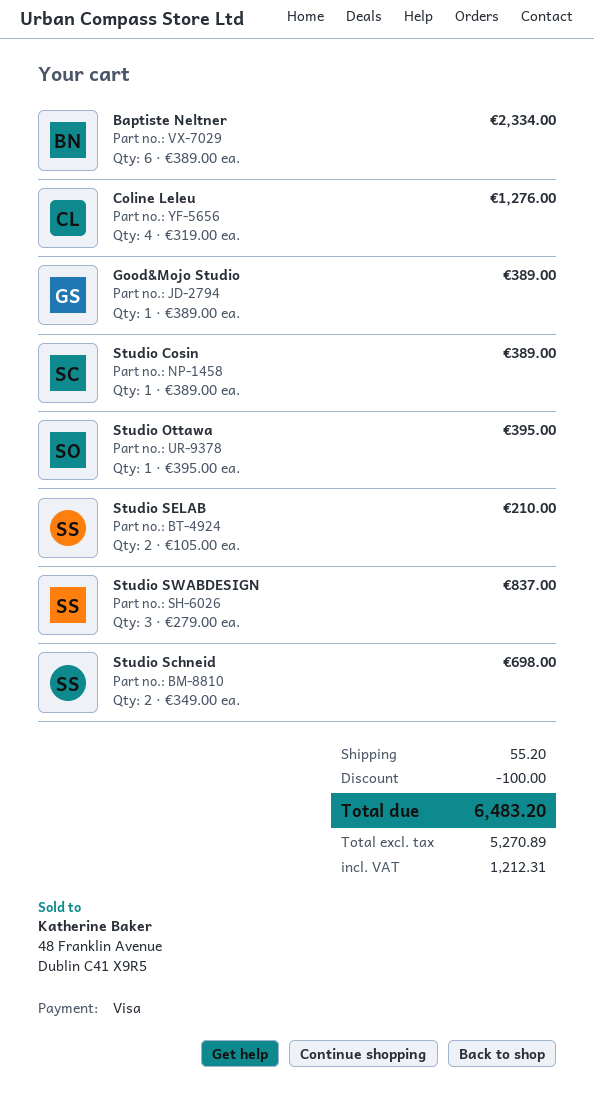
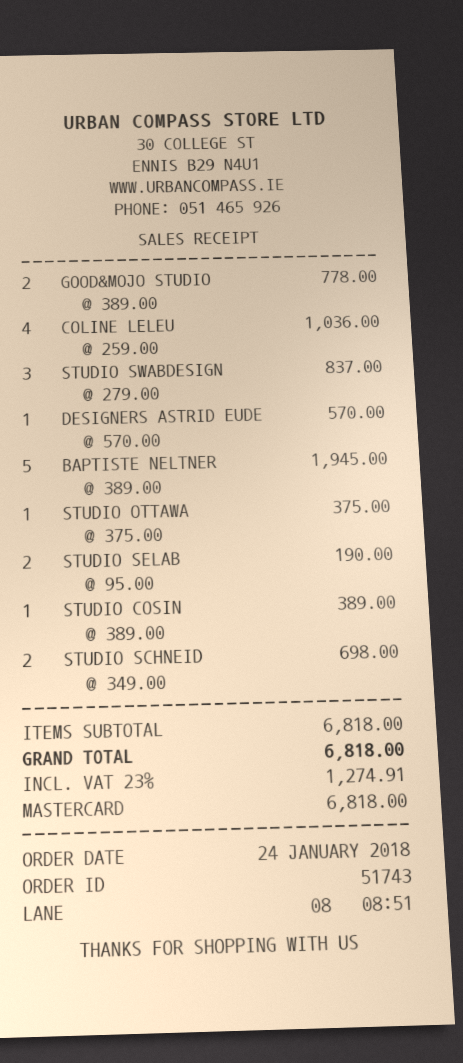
payment method: Visa -> Mastercard
Baptiste Neltner: 6 x 389.00 = 2334.00 -> 5 x 389.00 = 1945.00
Coline Leleu: 4 x 319.00 = 1276.00 -> 4 x 259.00 = 1036.00
Good&Mojo Studio: 1 x 389.00 = 389.00 -> 2 x 389.00 = 778.00
Studio Ottawa: 1 x 395.00 = 395.00 -> 1 x 375.00 = 375.00
Studio SELAB: 2 x 105.00 = 210.00 -> 2 x 95.00 = 190.00
DESIGNERS ASTRID EUDE: none -> 1 x 570.00 = 570.00
discount: 100.00 -> none
shipping: 55.20 -> none
tax: 1212.31 -> 1274.91
total: 6483.20 -> 6818.00

